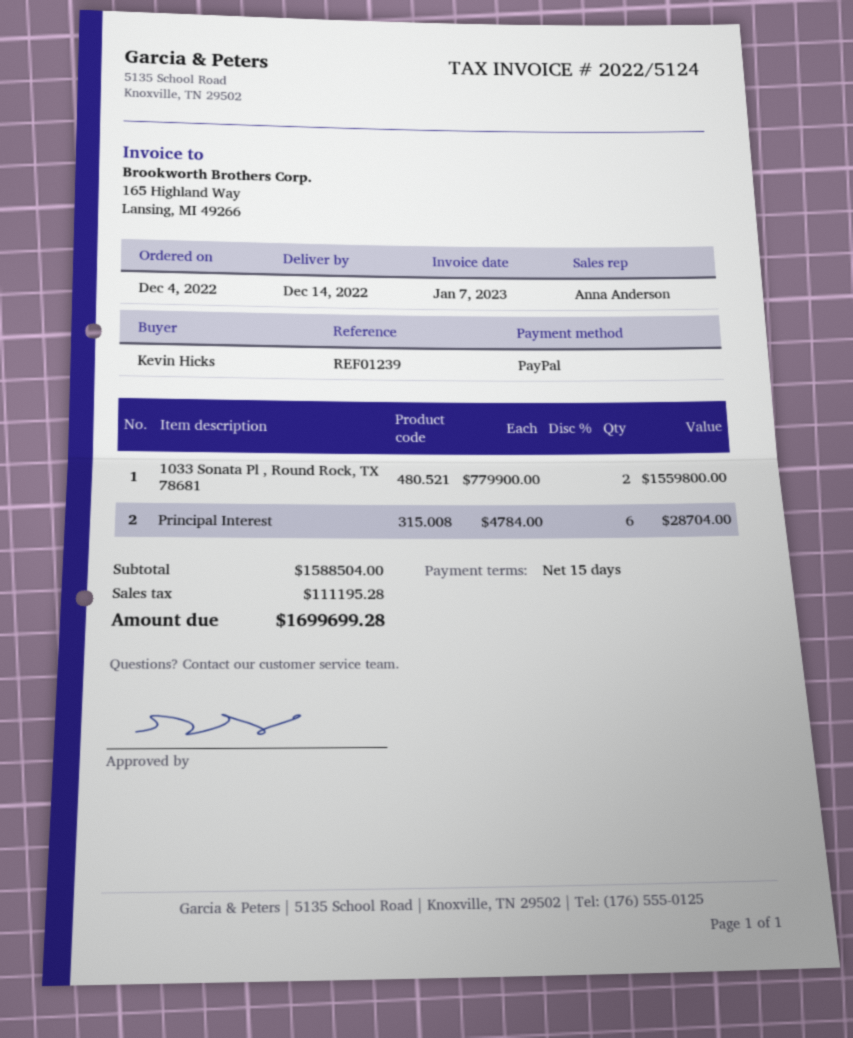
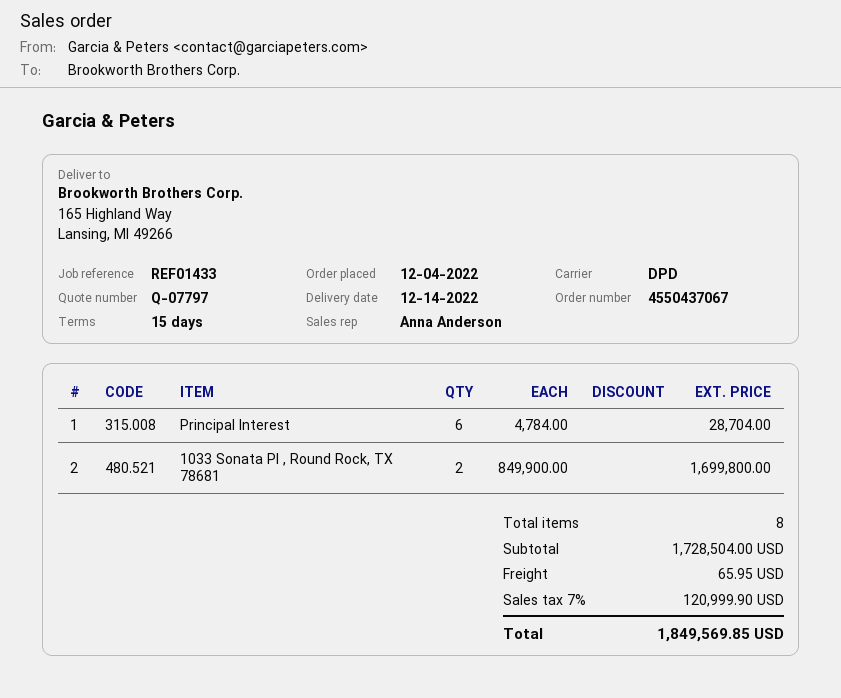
reference: REF01239 -> REF01433
1033 Sonata Pl , Round Rock, TX 78681: 2 x 779900.00 = 1559800.00 -> 2 x 849900.00 = 1699800.00
subtotal: 1588504.00 -> 1728504.00
shipping: none -> 65.95
tax: 111195.28 -> 120999.90
total: 1699699.28 -> 1849569.85

